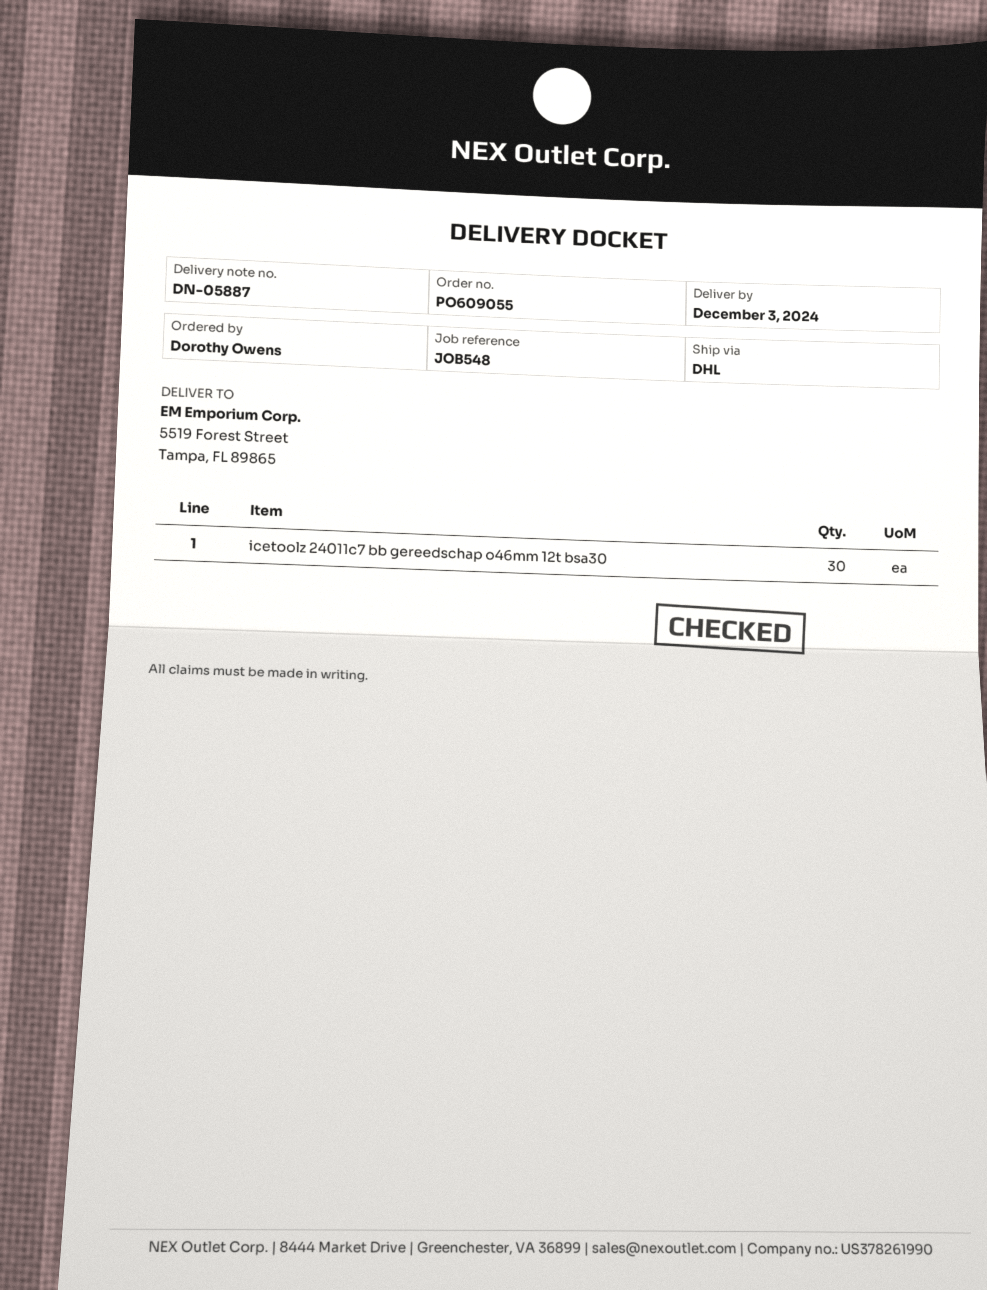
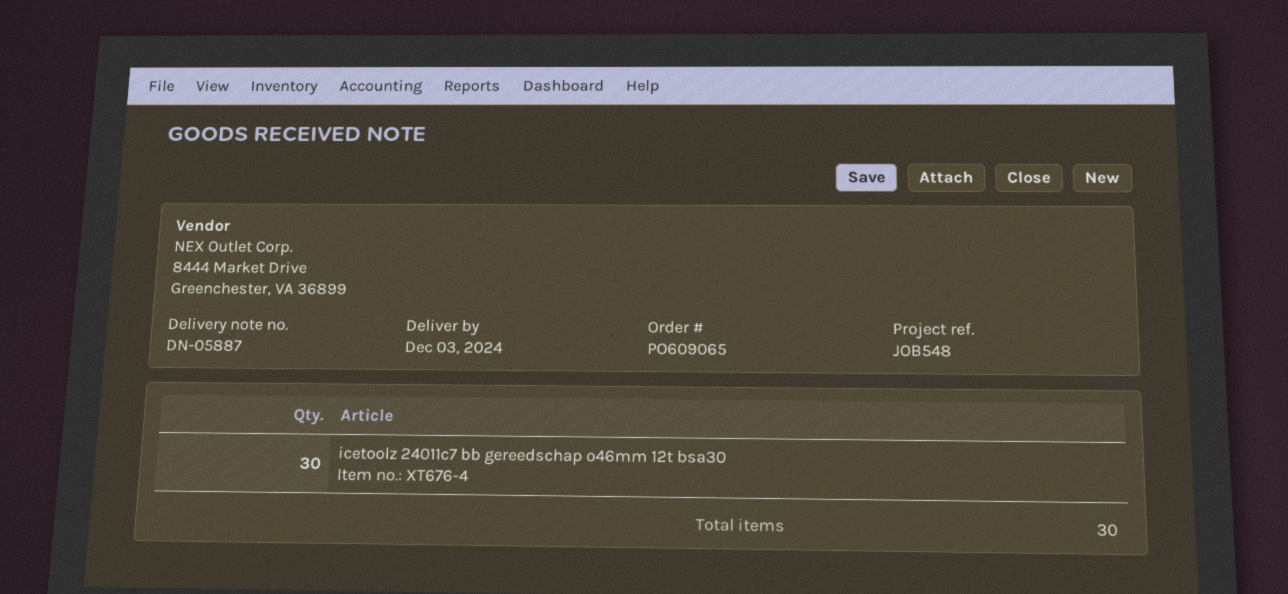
order number: PO609055 -> PO609065

